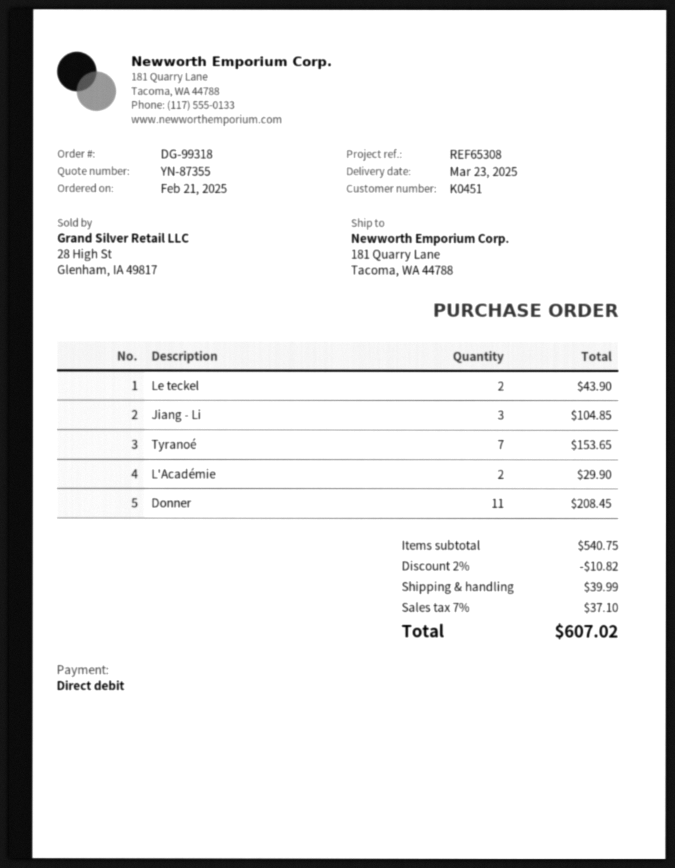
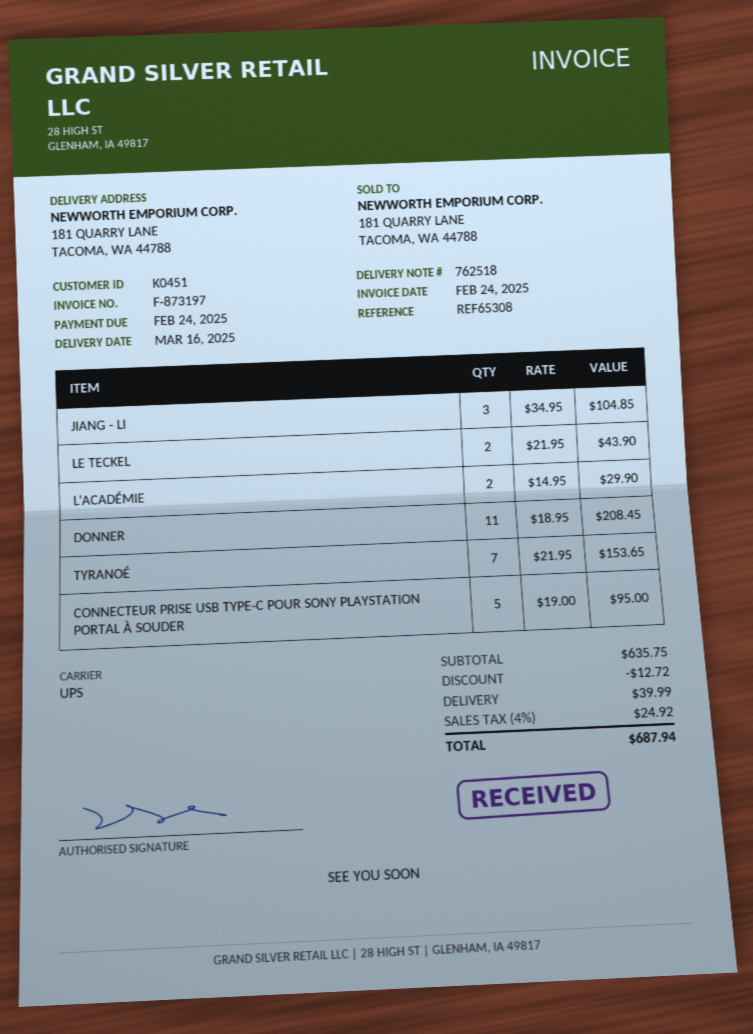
delivery date: 2025-03-23 -> 2025-03-16
CONNECTEUR PRISE USB TYPE-C POUR SONY PLAYSTATION PORTAL À SOUDER: none -> 5 for 95.00
subtotal: 540.75 -> 635.75
discount: 10.82 -> 12.72
tax: 7% = 37.10 -> 4% = 24.92
total: 607.02 -> 687.94

